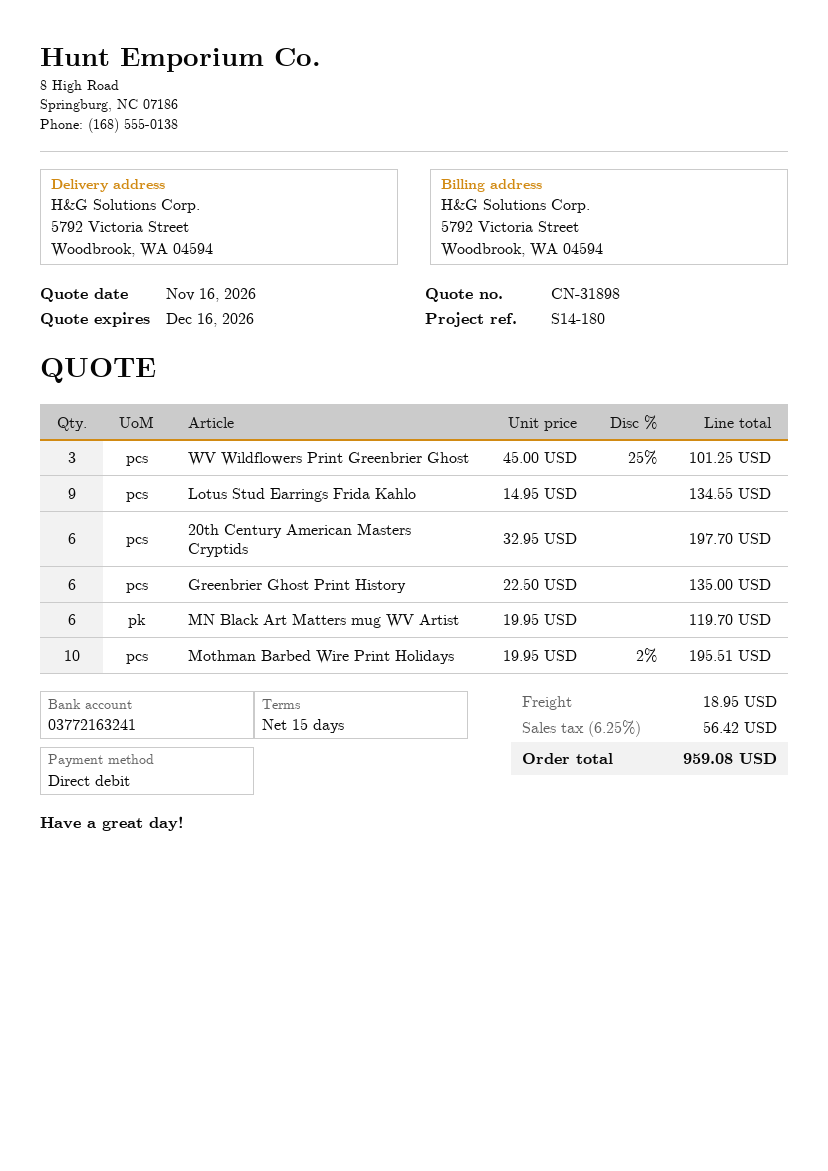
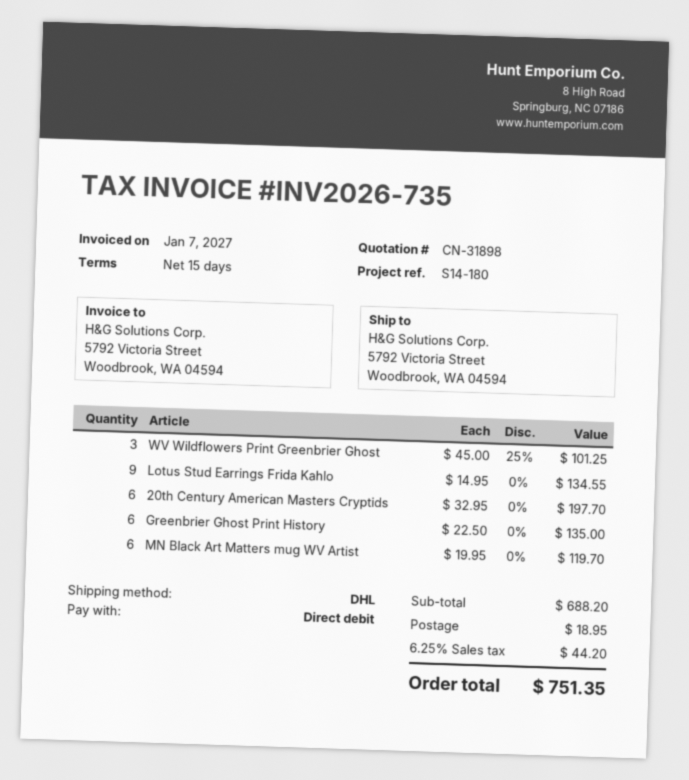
Mothman Barbed Wire Print Holidays: 10 x 19.95 - 2% = 195.51 -> none
tax: 6.25% = 56.42 -> 6.25% = 44.20
total: 959.08 -> 751.35

